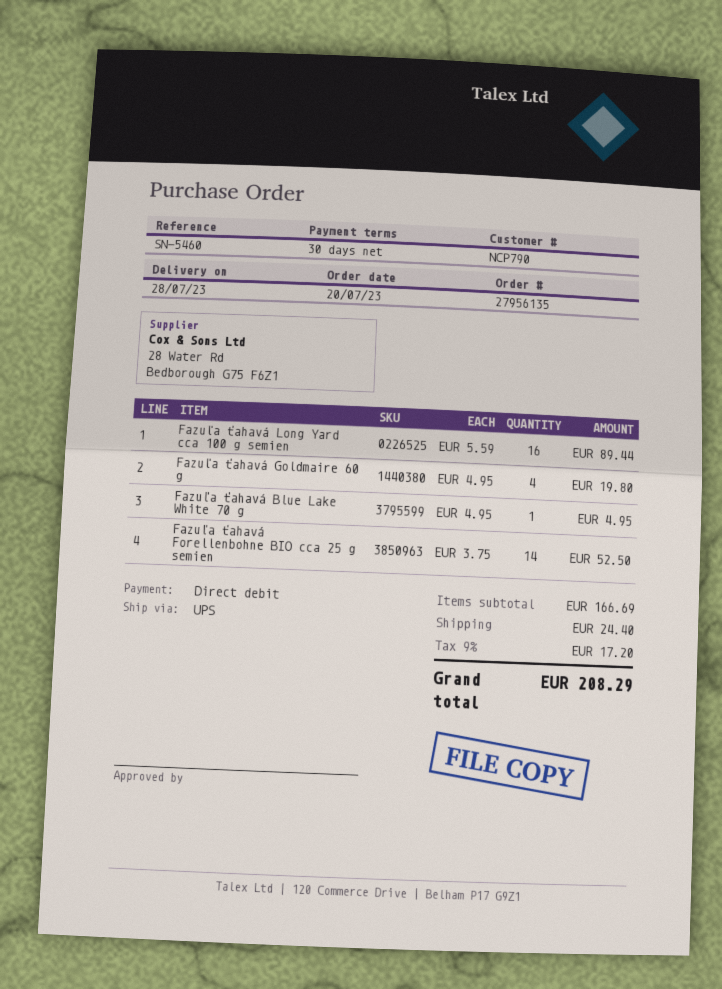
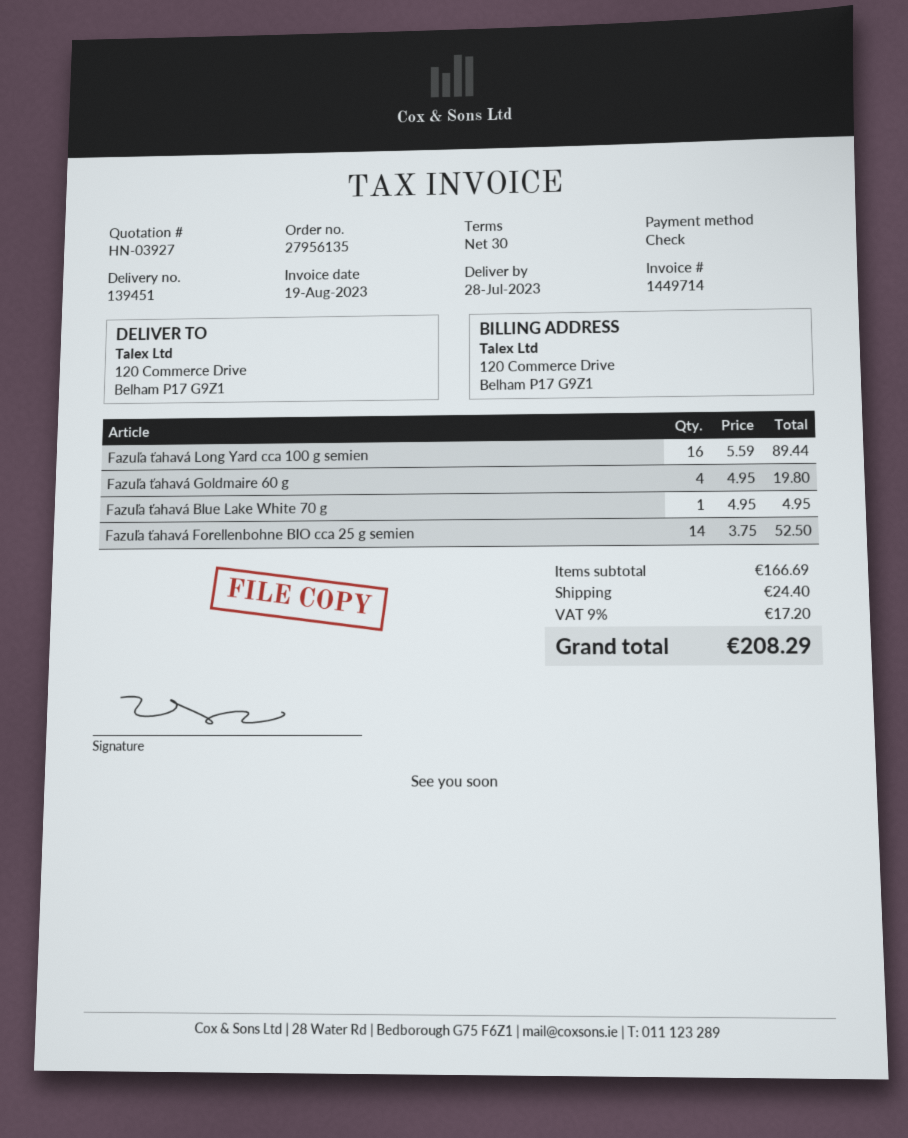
payment method: direct debit -> cheque

